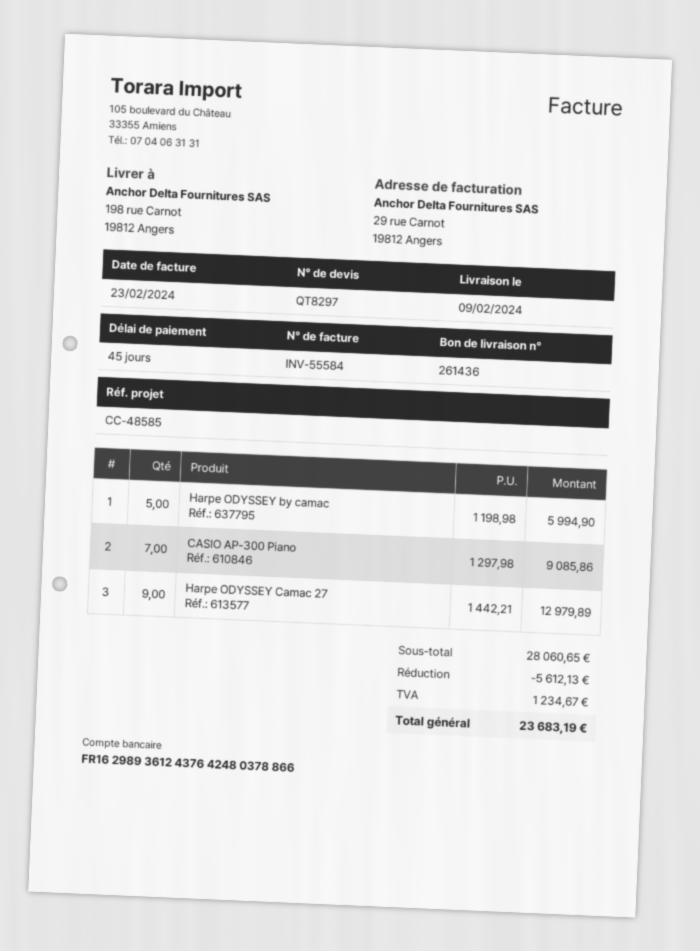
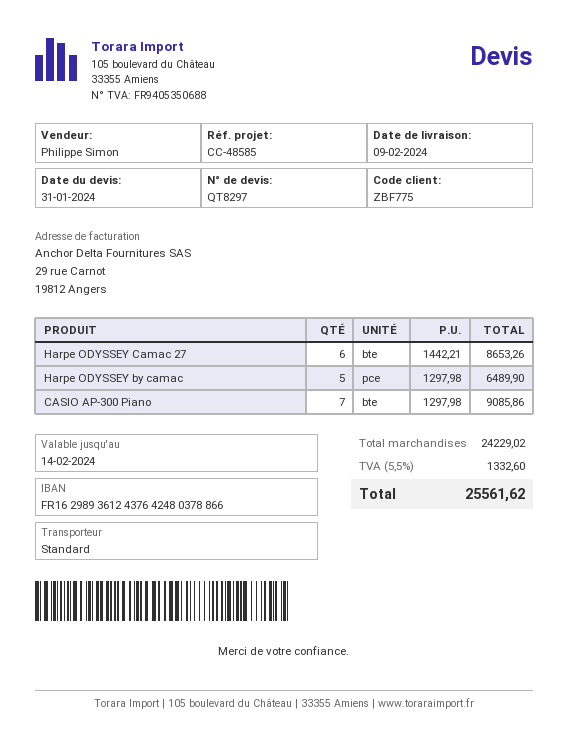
Harpe ODYSSEY by camac: 5 x 1198.98 = 5994.90 -> 5 x 1297.98 = 6489.90
Harpe ODYSSEY Camac 27: 9 x 1442.21 = 12979.89 -> 6 x 1442.21 = 8653.26
subtotal: 28060.65 -> 24229.02
discount: 5612.13 -> none
tax: 1234.67 -> 1332.60
total: 23683.19 -> 25561.62

